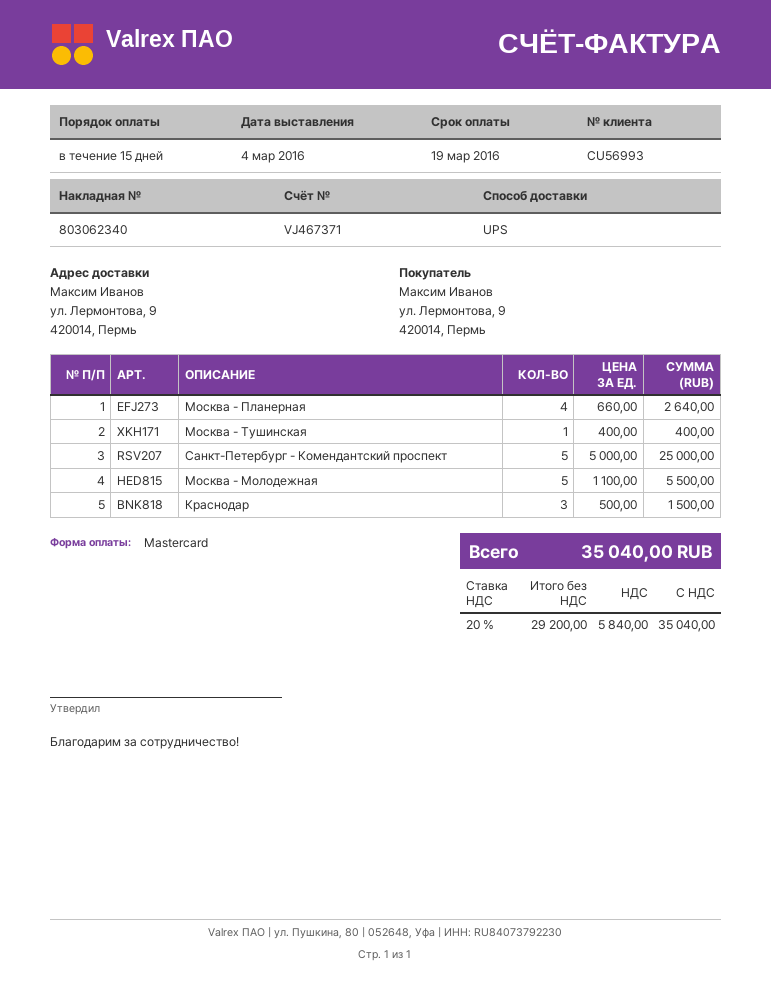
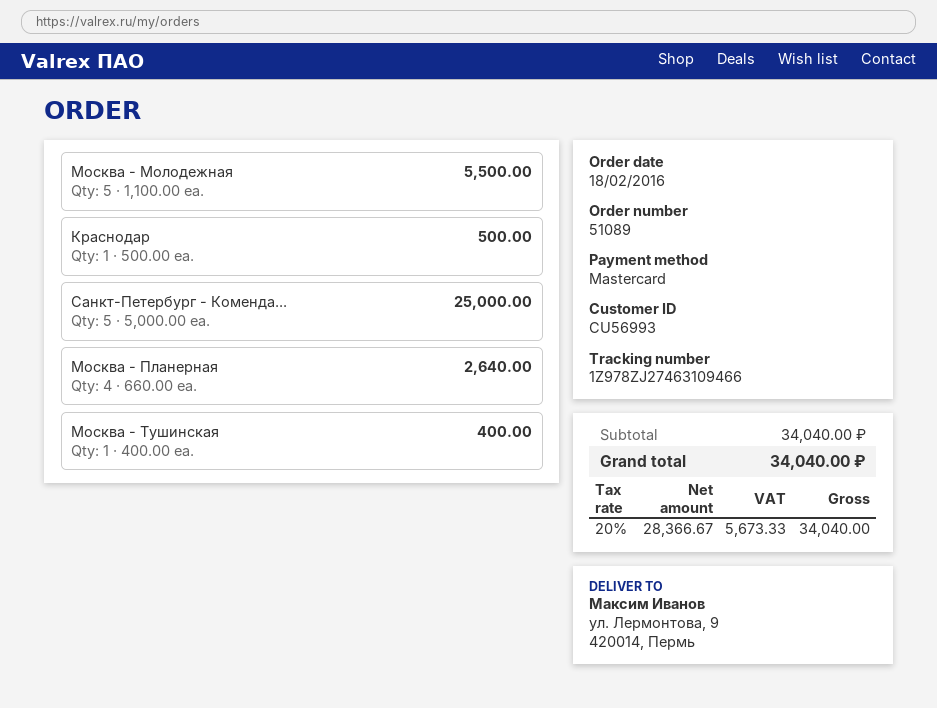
Краснодар: 3 x 500.00 = 1500.00 -> 1 x 500.00 = 500.00
net: 29200.00 -> 28366.67
tax: 20% = 5840.00 -> 20% = 5673.33
total: 35040.00 -> 34040.00

